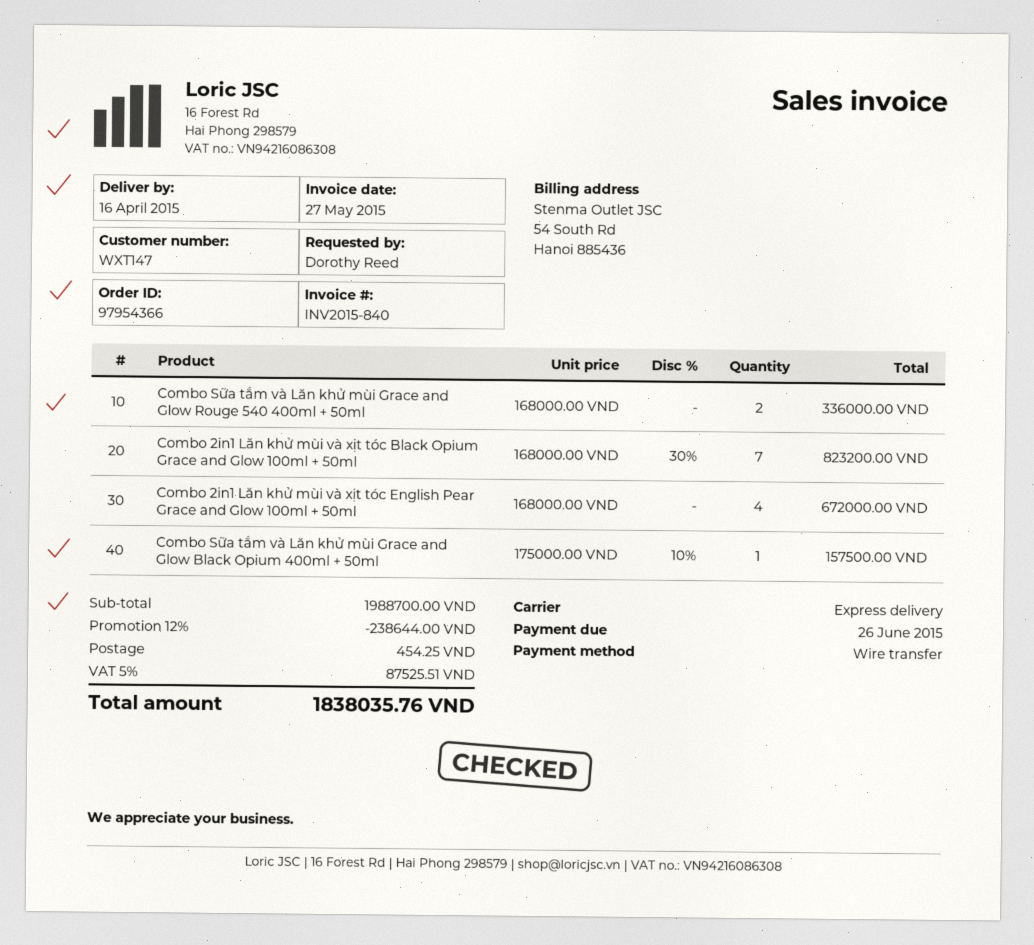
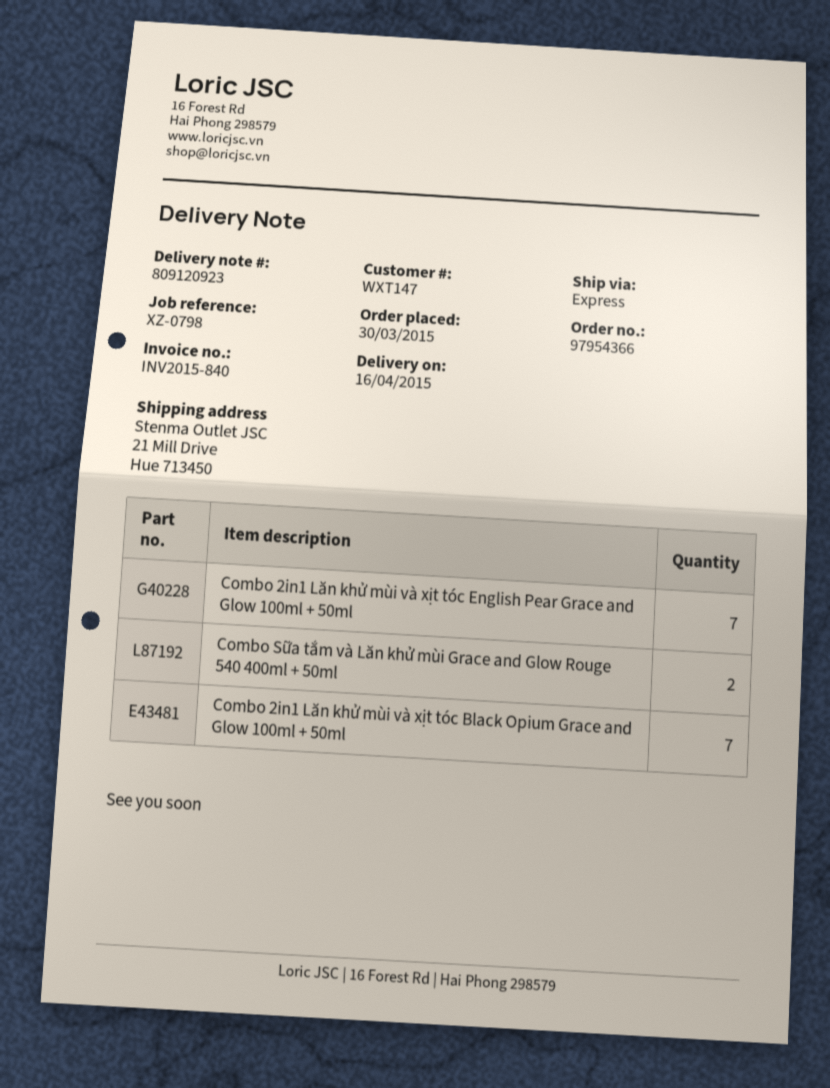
Combo 2in1 Lăn khử mùi và xịt tóc English Pear Grace and Glow 100ml + 50ml: 4 -> 7
Combo Sữa tắm và Lăn khử mùi Grace and Glow Black Opium 400ml + 50ml: 1 -> none

